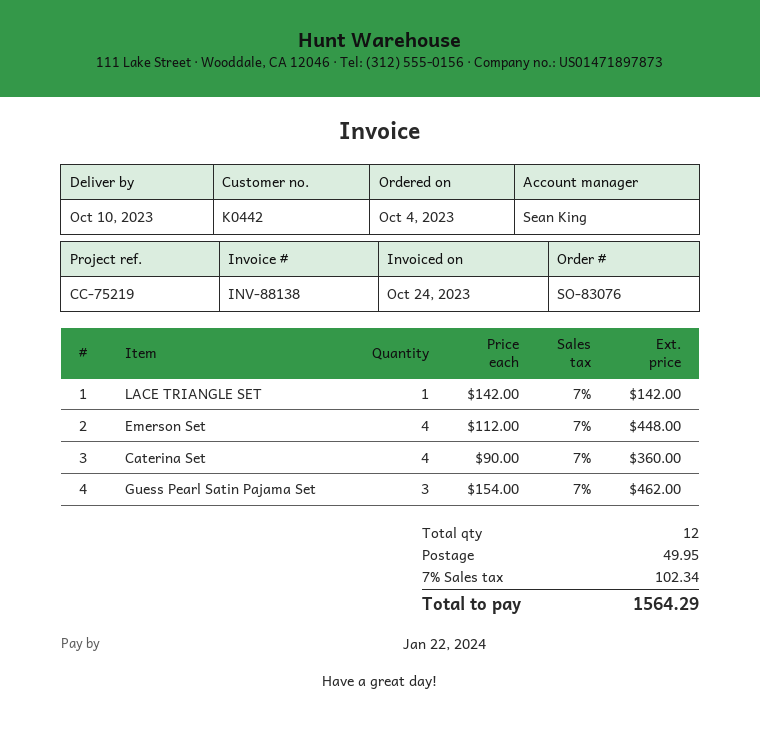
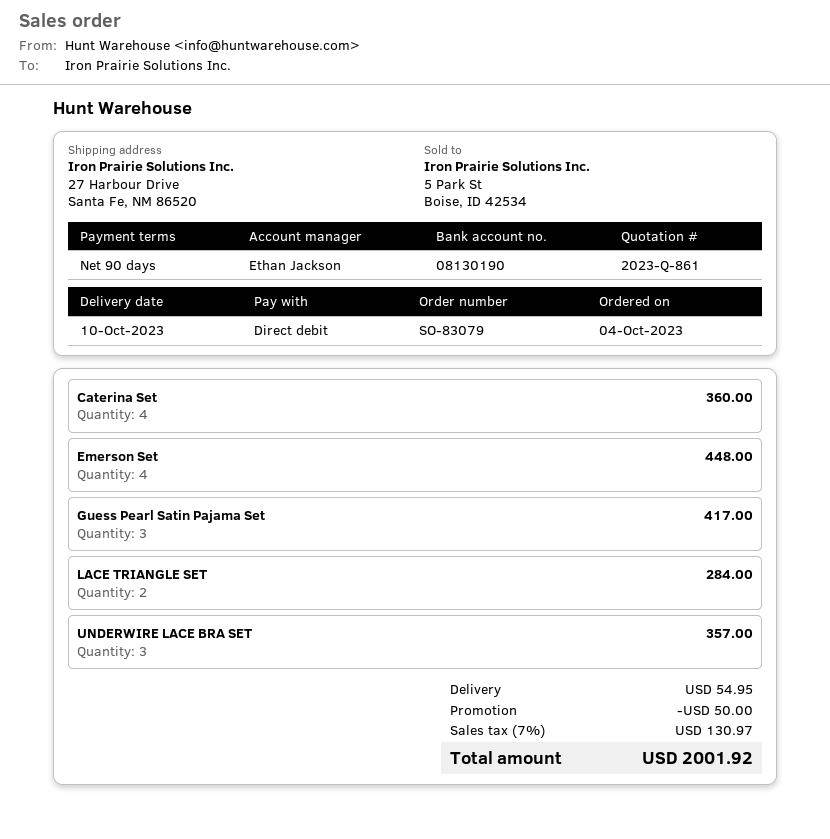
order number: SO-83076 -> SO-83079
sales rep: Sean King -> Ethan Jackson
LACE TRIANGLE SET: 1 for 142.00 -> 2 for 284.00
Guess Pearl Satin Pajama Set: 3 for 462.00 -> 3 for 417.00
UNDERWIRE LACE BRA SET: none -> 3 for 357.00
discount: none -> 50.00
shipping: 49.95 -> 54.95
tax: 7% = 102.34 -> 7% = 130.97
total: 1564.29 -> 2001.92

